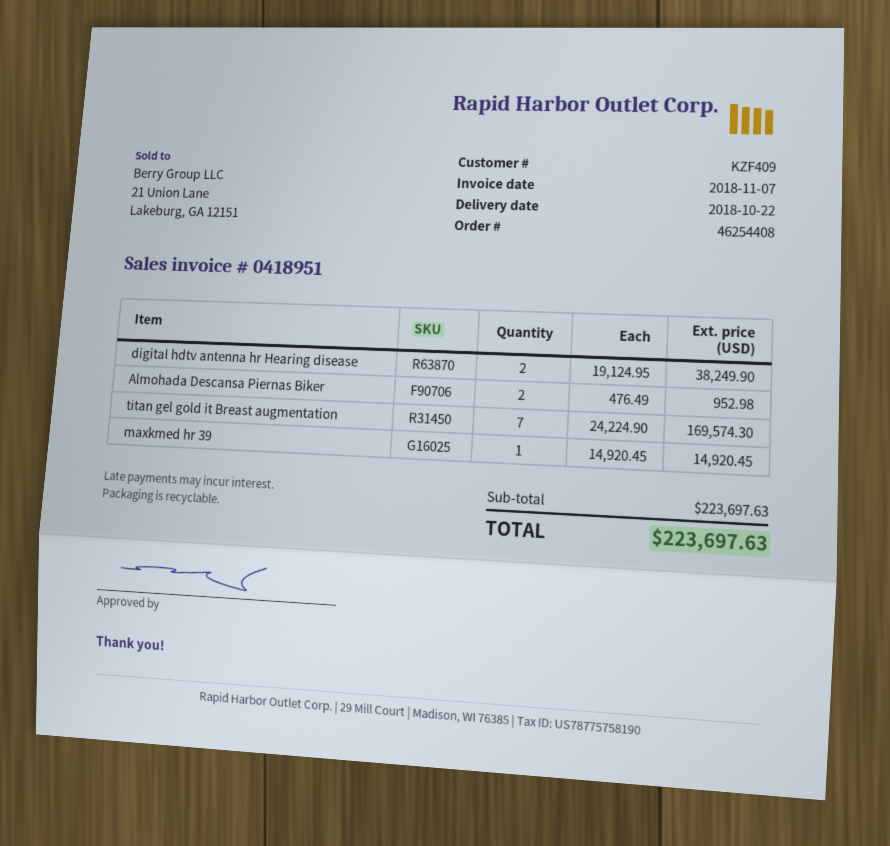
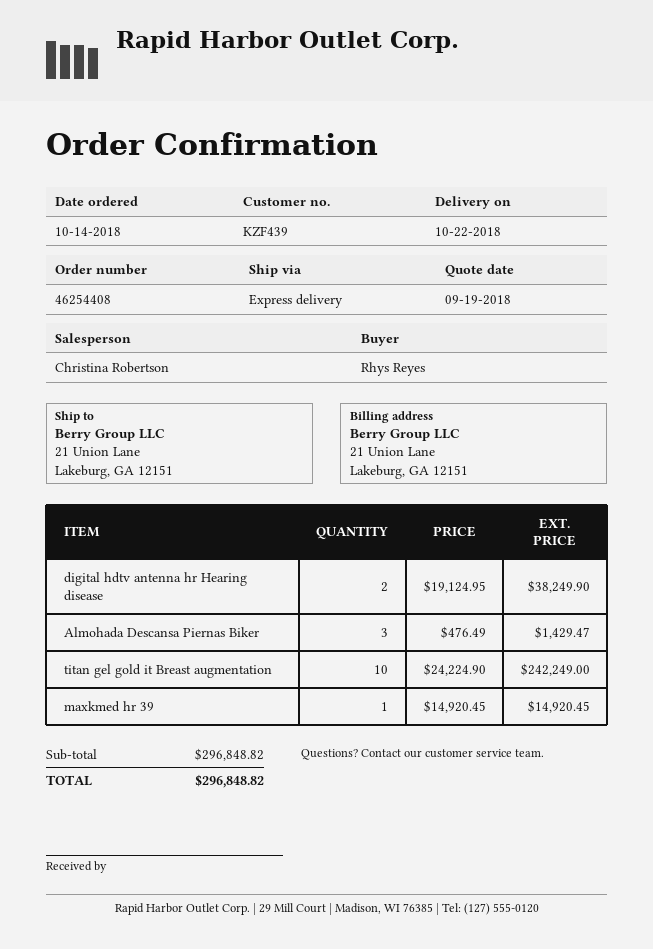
customer number: KZF409 -> KZF439
Almohada Descansa Piernas Biker: 2 x 476.49 = 952.98 -> 3 x 476.49 = 1429.47
titan gel gold it Breast augmentation: 7 x 24224.90 = 169574.30 -> 10 x 24224.90 = 242249.00
subtotal: 223697.63 -> 296848.82
total: 223697.63 -> 296848.82

